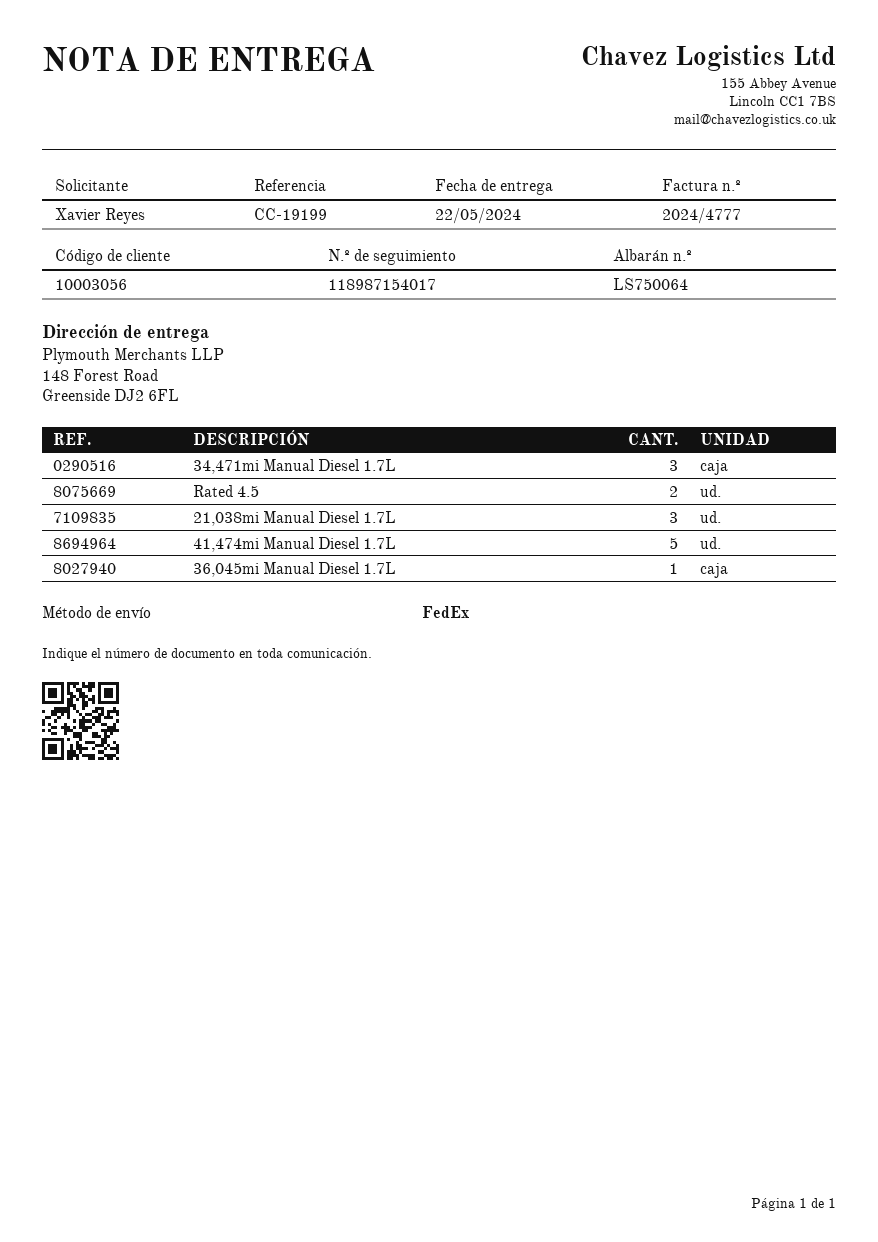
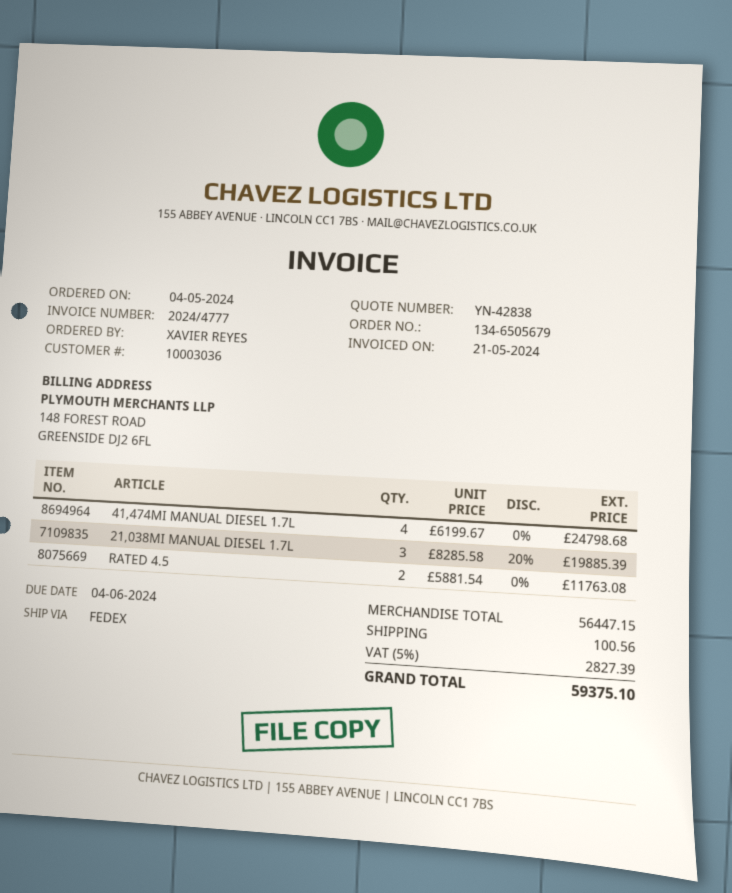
customer number: 10003056 -> 10003036
34,471mi Manual Diesel 1.7L: 3 -> none
41,474mi Manual Diesel 1.7L: 5 -> 4
36,045mi Manual Diesel 1.7L: 1 -> none

